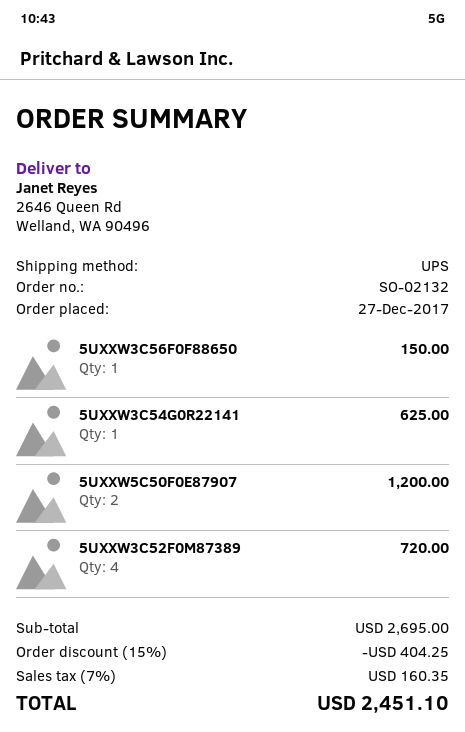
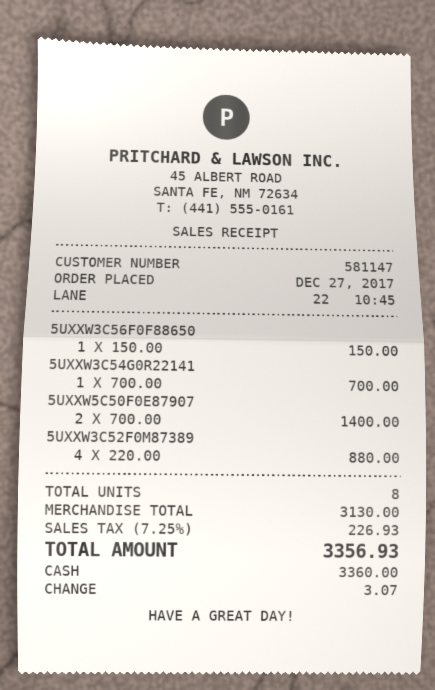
5UXXW3C54G0R22141: 1 for 625.00 -> 1 for 700.00
5UXXW5C50F0E87907: 2 for 1200.00 -> 2 for 1400.00
5UXXW3C52F0M87389: 4 for 720.00 -> 4 for 880.00
subtotal: 2695.00 -> 3130.00
discount: 15% = 404.25 -> none
tax: 7% = 160.35 -> 7.25% = 226.93
total: 2451.10 -> 3356.93

